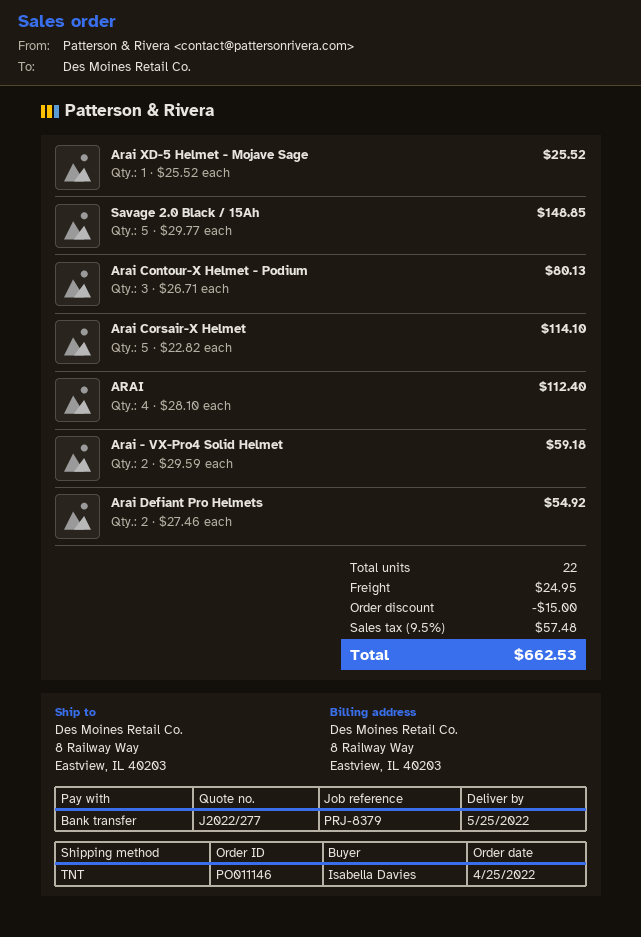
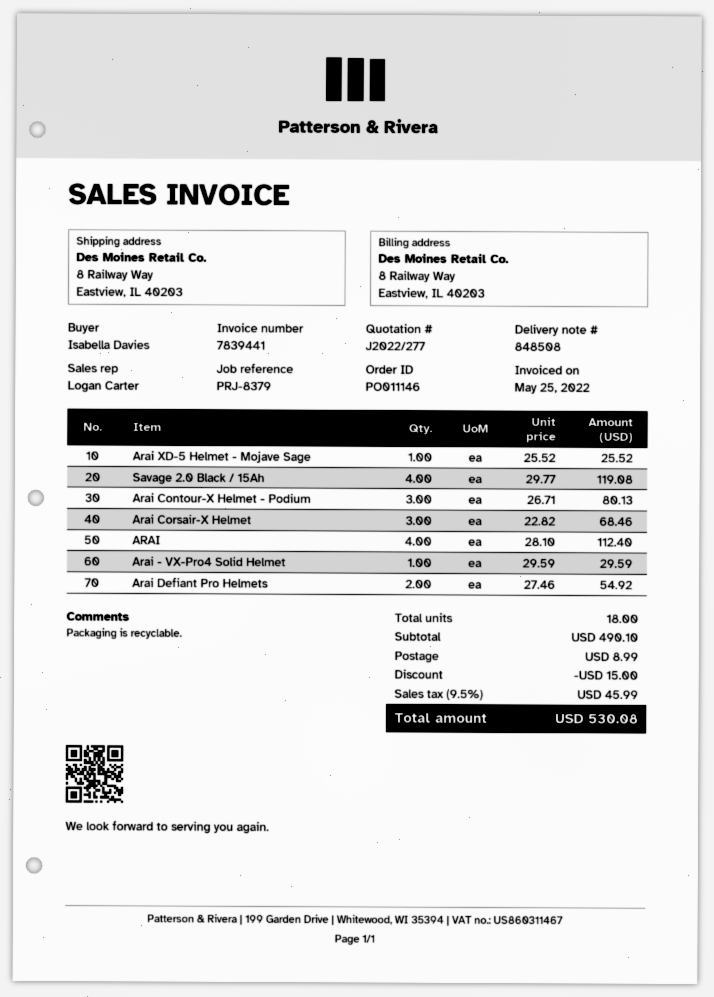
Savage 2.0 Black / 15Ah: 5 x 29.77 = 148.85 -> 4 x 29.77 = 119.08
Arai Corsair-X Helmet: 5 x 22.82 = 114.10 -> 3 x 22.82 = 68.46
Arai - VX-Pro4 Solid Helmet: 2 x 29.59 = 59.18 -> 1 x 29.59 = 29.59
total quantity: 22 -> 18
shipping: 24.95 -> 8.99
tax: 9.5% = 57.48 -> 9.5% = 45.99
total: 662.53 -> 530.08

